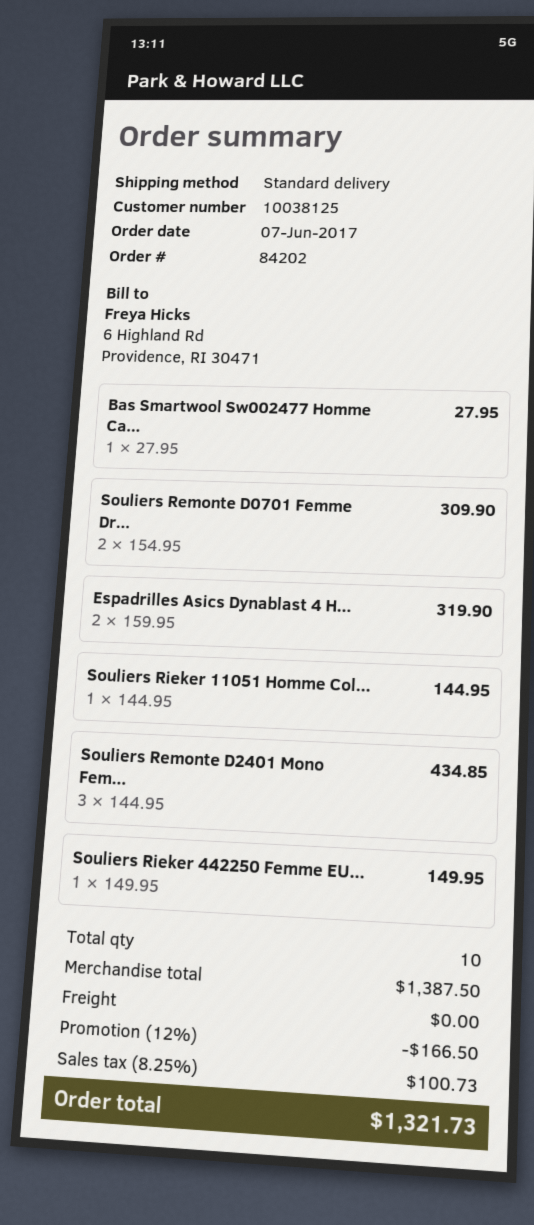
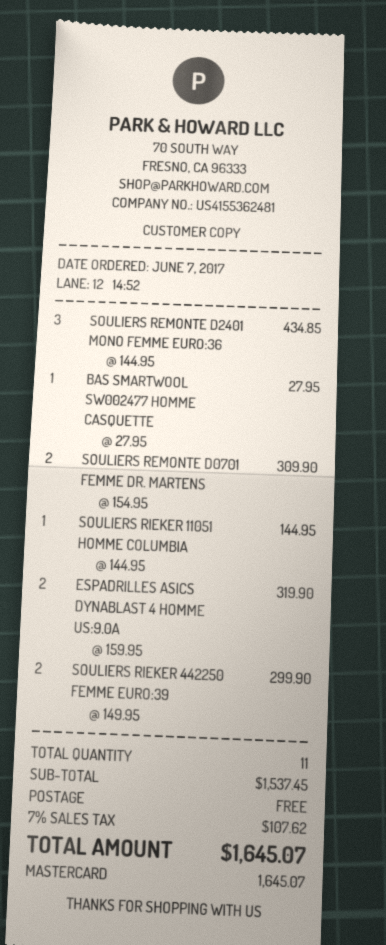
Souliers Rieker 442250 Femme EU...: 1 x 149.95 = 149.95 -> 2 x 149.95 = 299.90
total quantity: 10 -> 11
subtotal: 1387.50 -> 1537.45
discount: 12% = 166.50 -> none
tax: 8.25% = 100.73 -> 7% = 107.62
total: 1321.73 -> 1645.07

